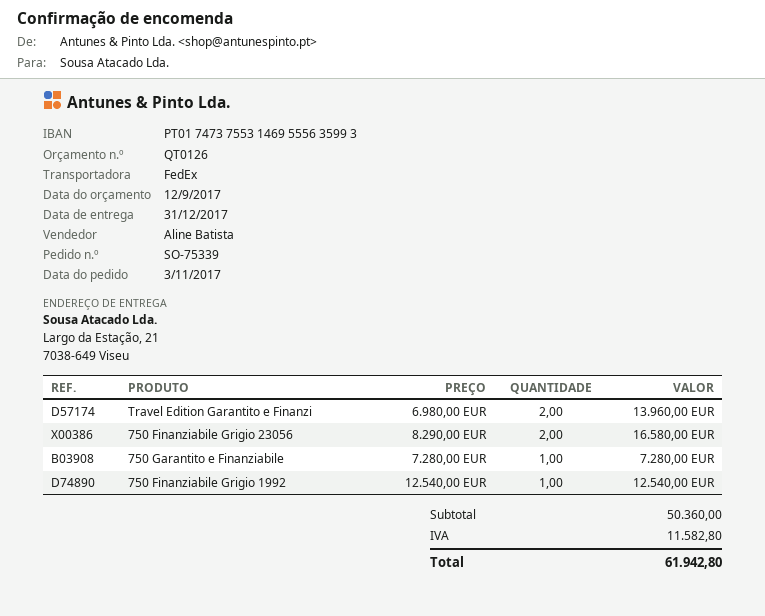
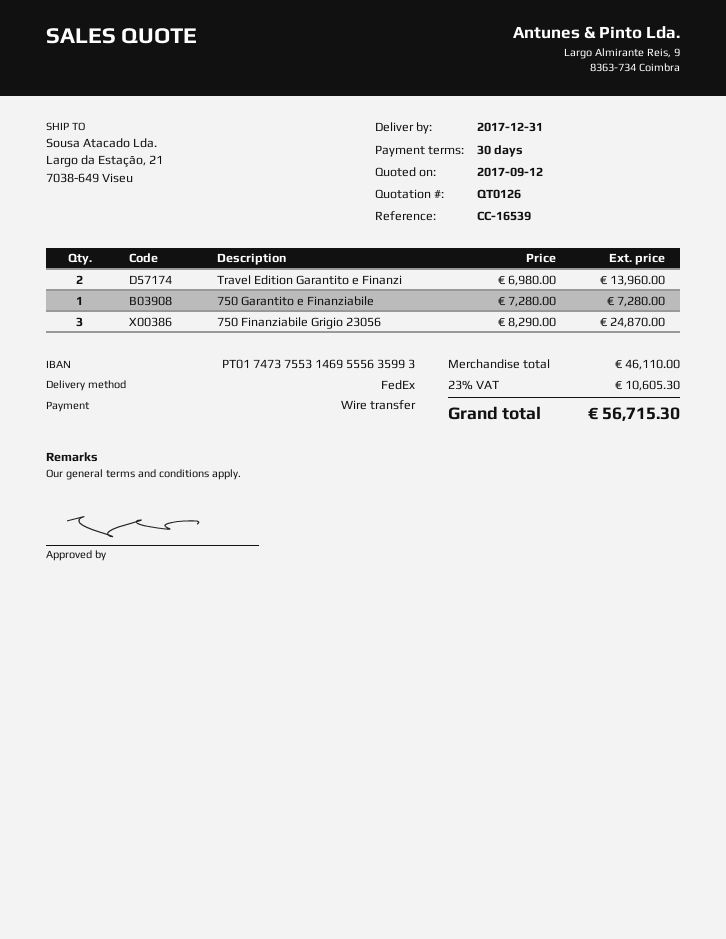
750 Finanziabile Grigio 23056: 2 x 8290.00 = 16580.00 -> 3 x 8290.00 = 24870.00
750 Finanziabile Grigio 1992: 1 x 12540.00 = 12540.00 -> none
subtotal: 50360.00 -> 46110.00
tax: 11582.80 -> 10605.30
total: 61942.80 -> 56715.30

